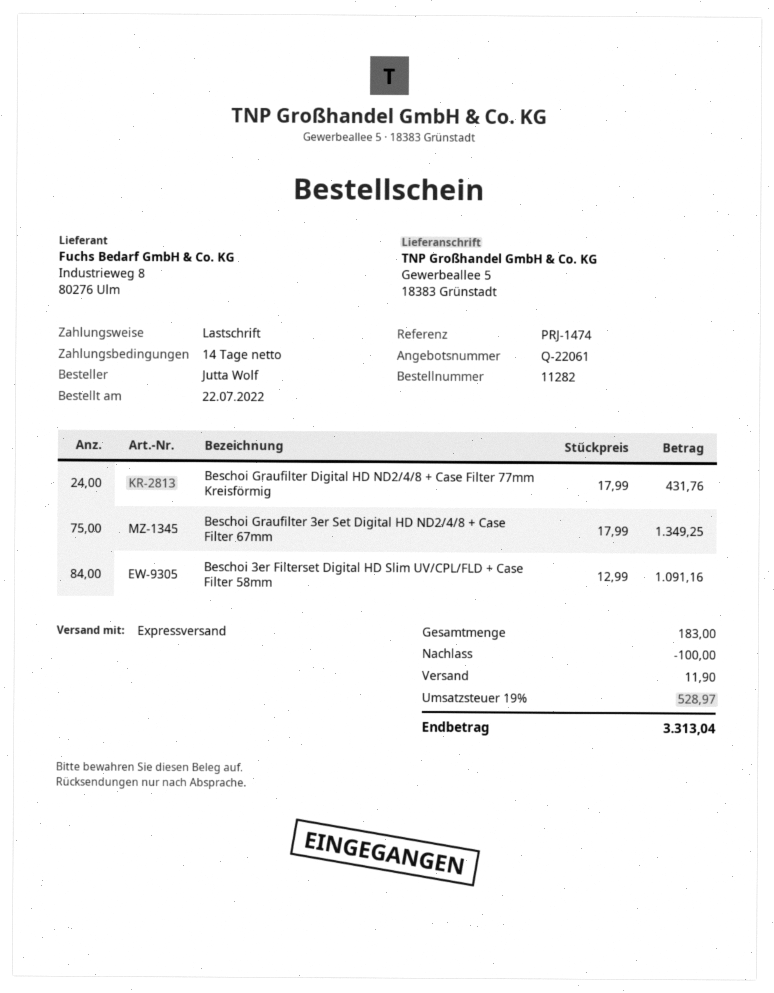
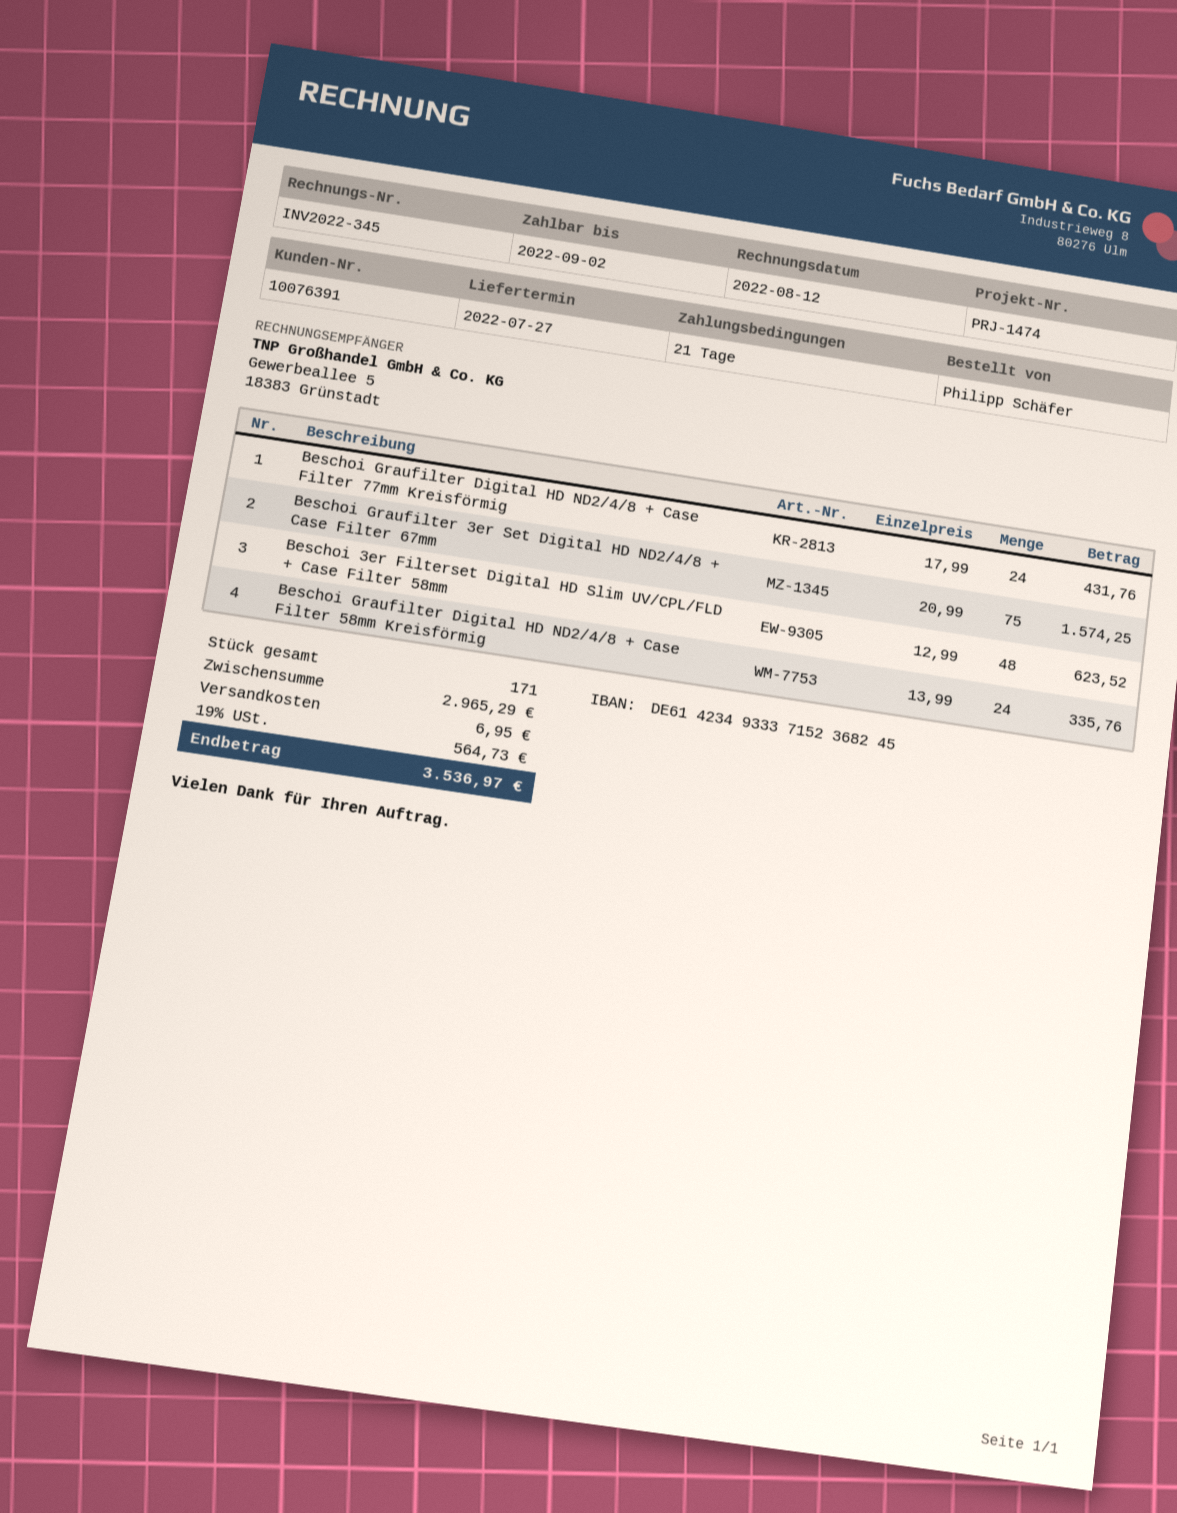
payment terms: 14 days -> 21 days
ordered by: Jutta Wolf -> Philipp Schäfer
Beschoi Graufilter 3er Set Digital HD ND2/4/8 + Case Filter 67mm: 75 x 17.99 = 1349.25 -> 75 x 20.99 = 1574.25
Beschoi 3er Filterset Digital HD Slim UV/CPL/FLD + Case Filter 58mm: 84 x 12.99 = 1091.16 -> 48 x 12.99 = 623.52
Beschoi Graufilter Digital HD ND2/4/8 + Case Filter 58mm Kreisförmig: none -> 24 x 13.99 = 335.76
total quantity: 183 -> 171
discount: 100.00 -> none
shipping: 11.90 -> 6.95
tax: 19% = 528.97 -> 19% = 564.73
total: 3313.04 -> 3536.97

